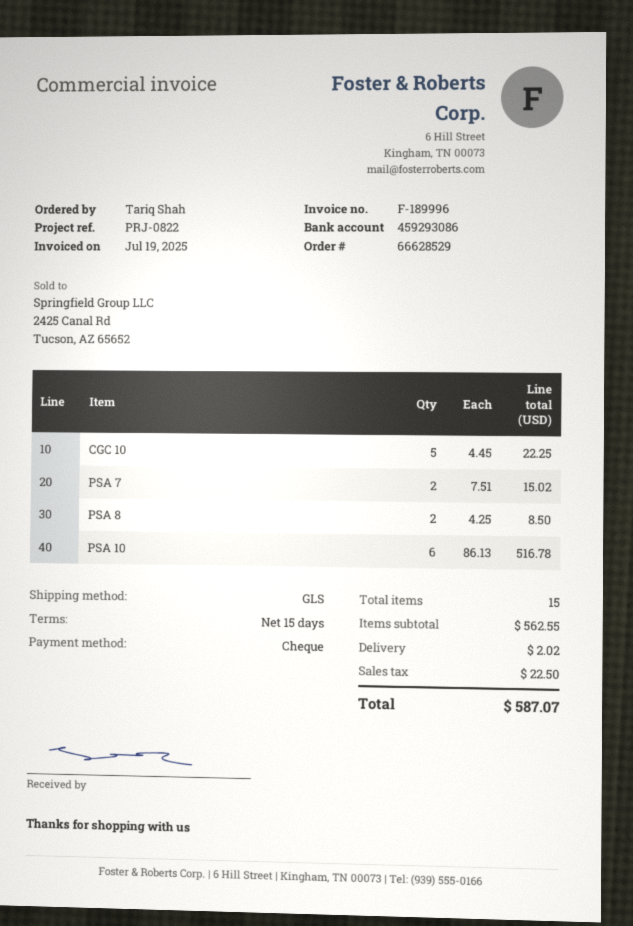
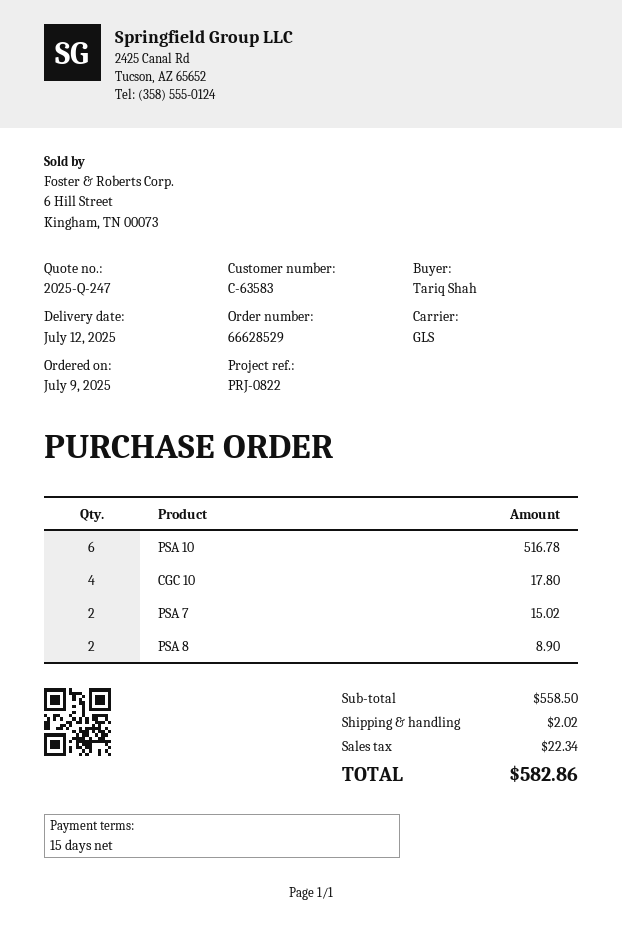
CGC 10: 5 for 22.25 -> 4 for 17.80
PSA 8: 2 for 8.50 -> 2 for 8.90
subtotal: 562.55 -> 558.50
tax: 22.50 -> 22.34
total: 587.07 -> 582.86

